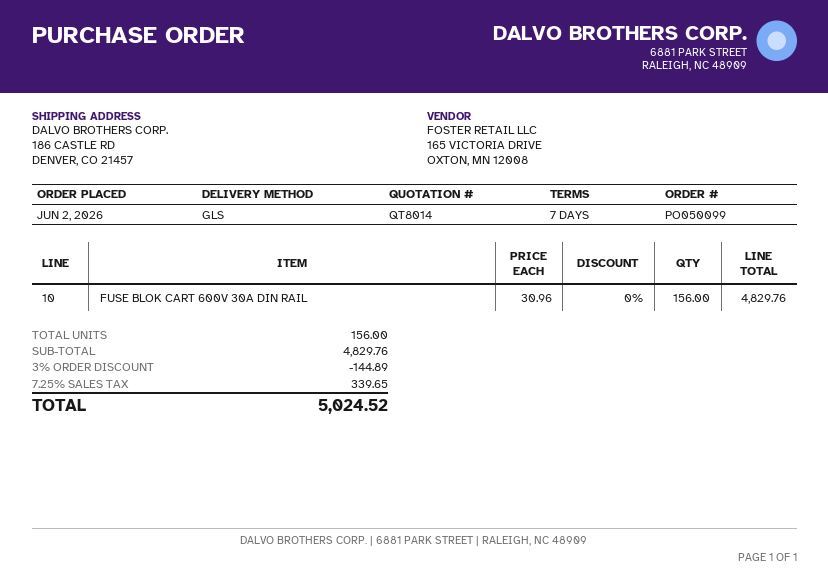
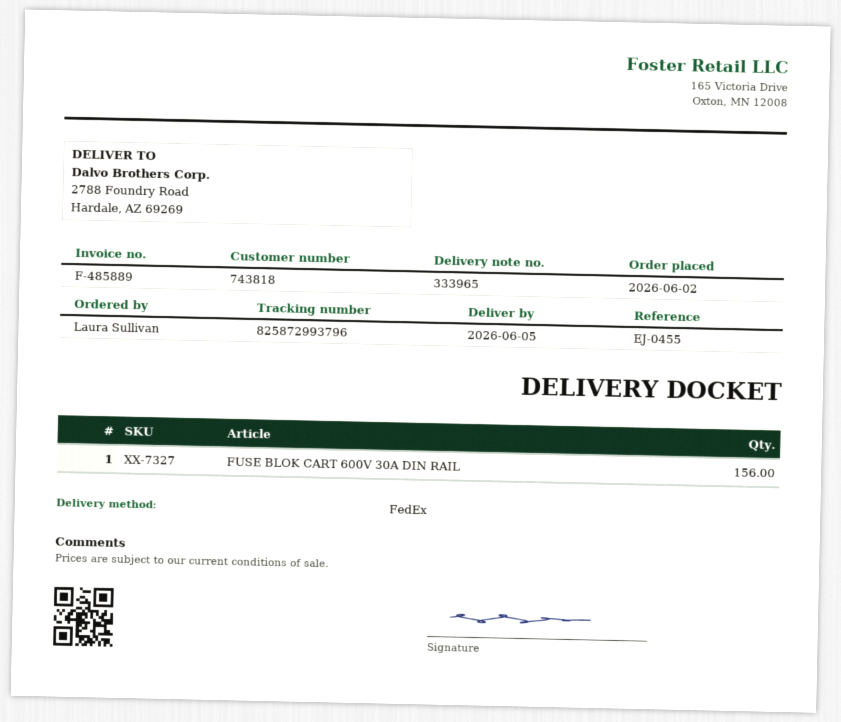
shipping method: GLS -> FedEx
ship to: 186 CASTLE RD, DENVER, CO 21457 -> 2788 Foundry Road, Hardale, AZ 69269

